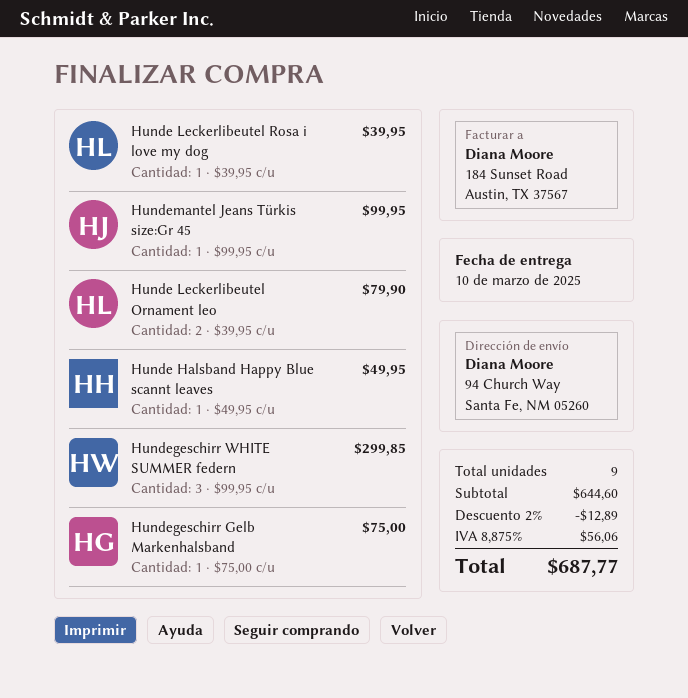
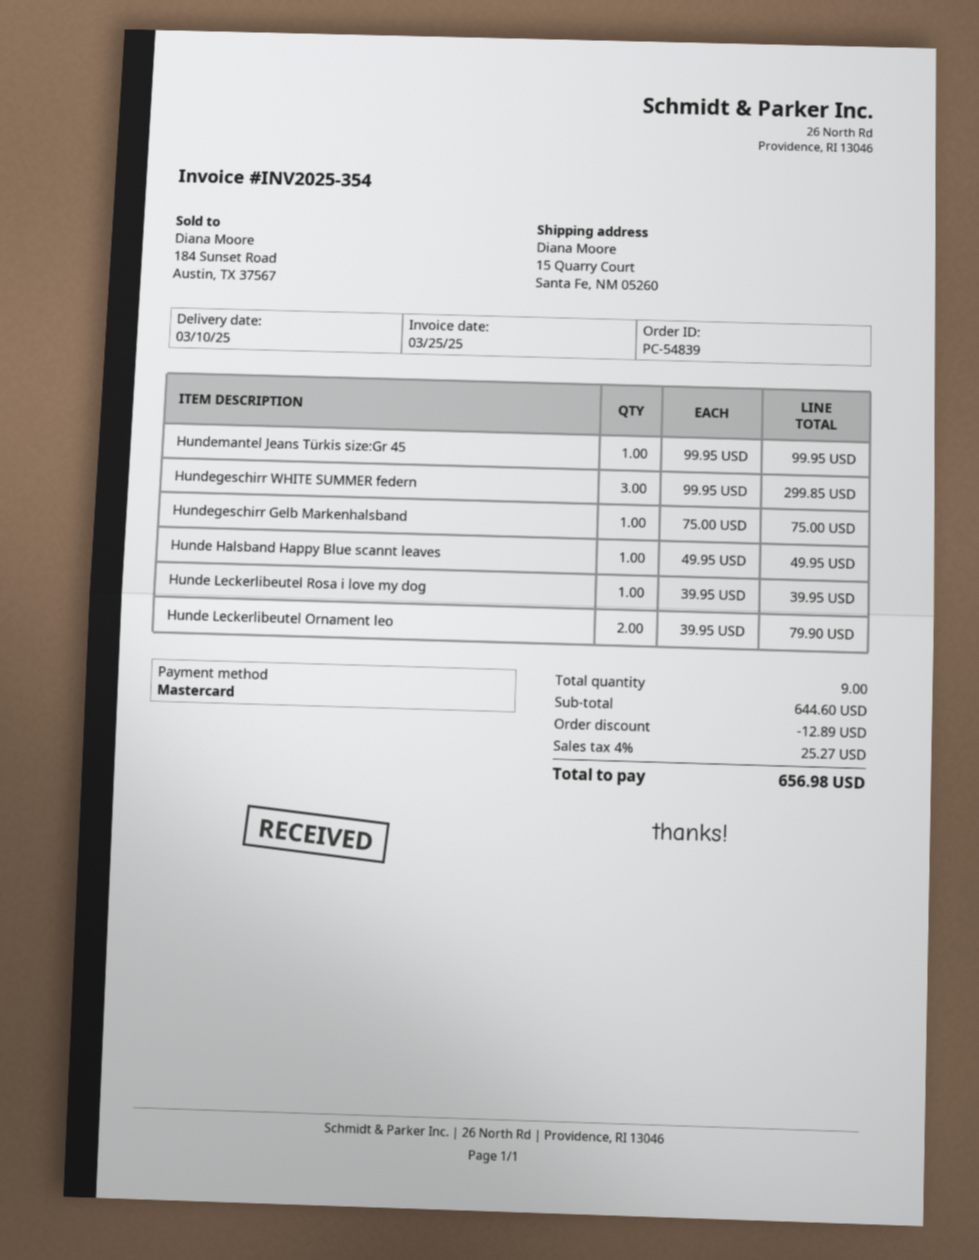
ship to: 94 Church Way, Santa Fe, NM 05260 -> 15 Quarry Court, Santa Fe, NM 05260
tax: 8.875% = 56.06 -> 4% = 25.27
total: 687.77 -> 656.98

